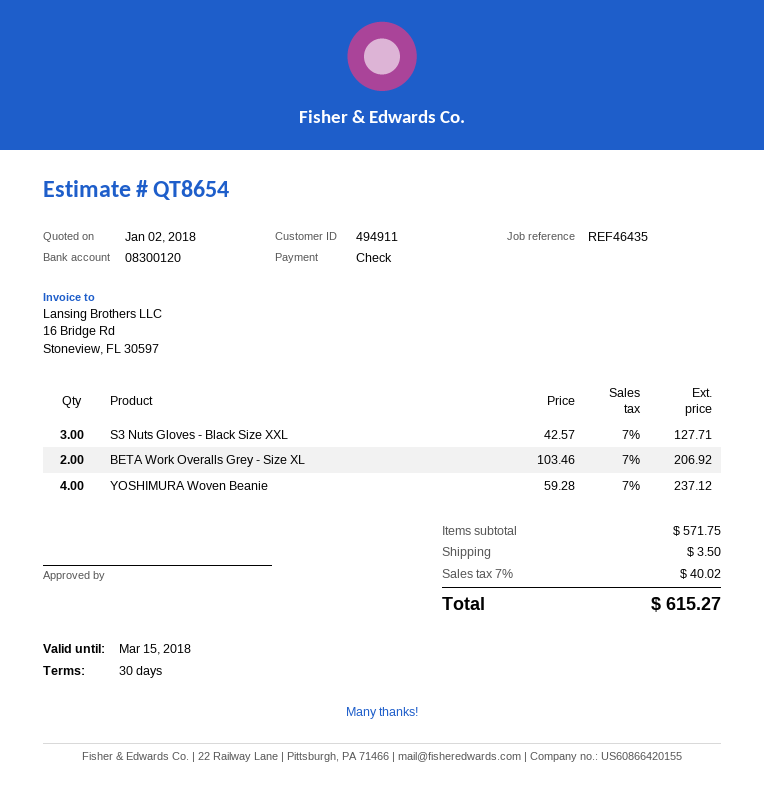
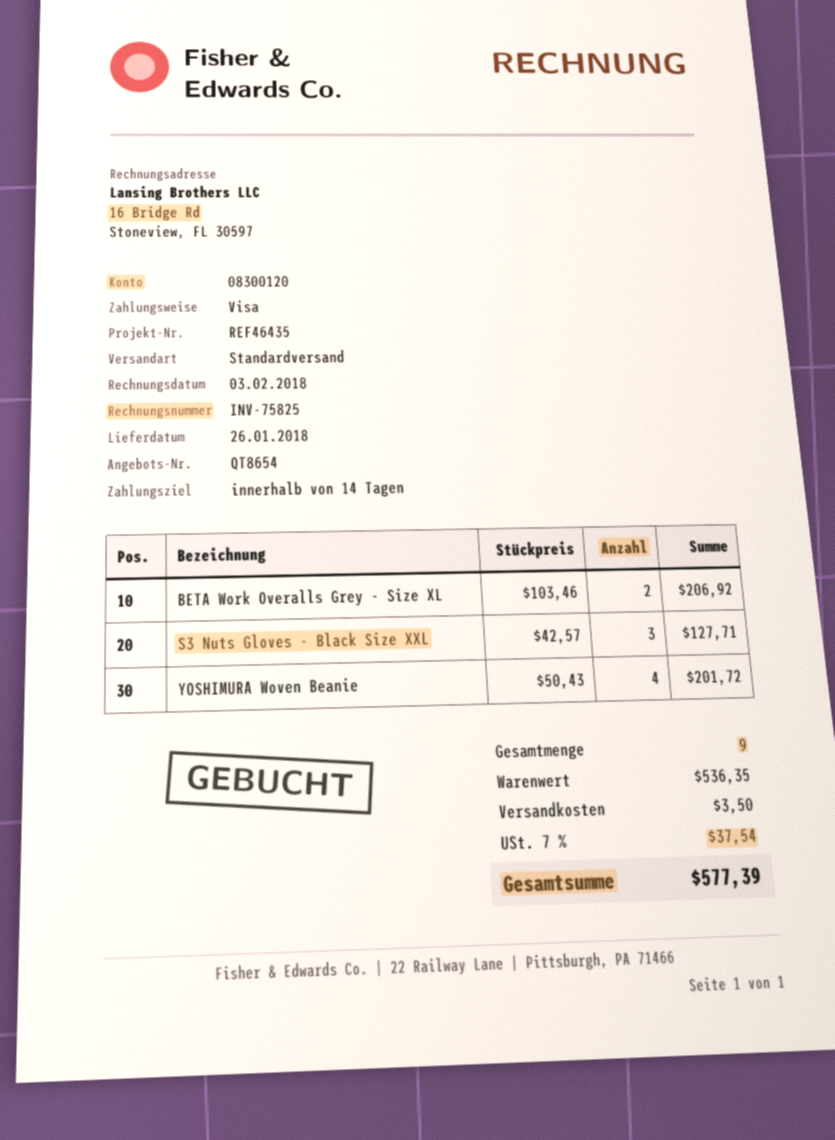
payment terms: 30 days -> 14 days
payment method: cheque -> Visa
YOSHIMURA Woven Beanie: 4 x 59.28 = 237.12 -> 4 x 50.43 = 201.72
subtotal: 571.75 -> 536.35
tax: 7% = 40.02 -> 7% = 37.54
total: 615.27 -> 577.39

